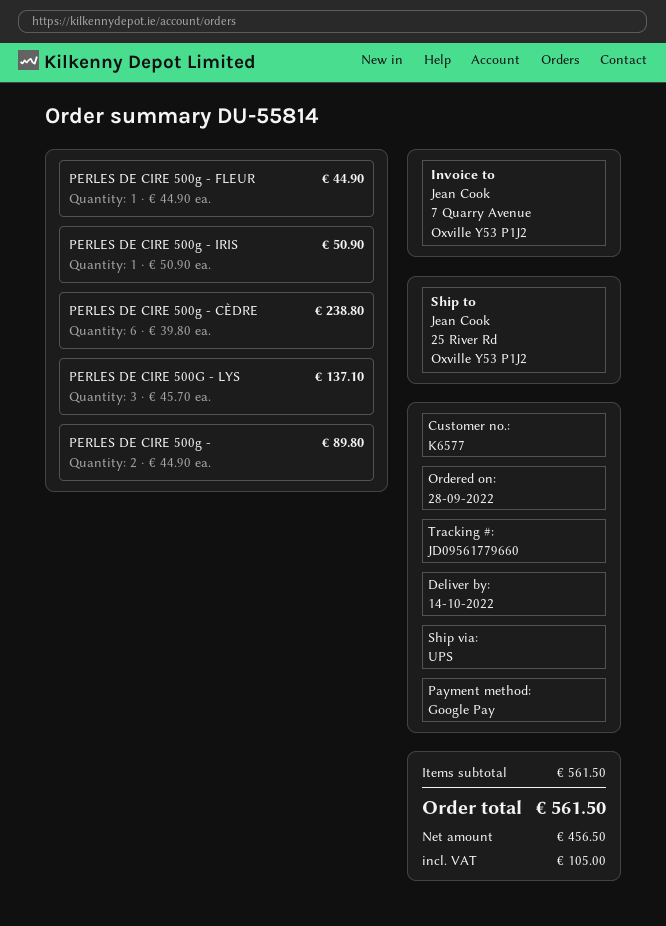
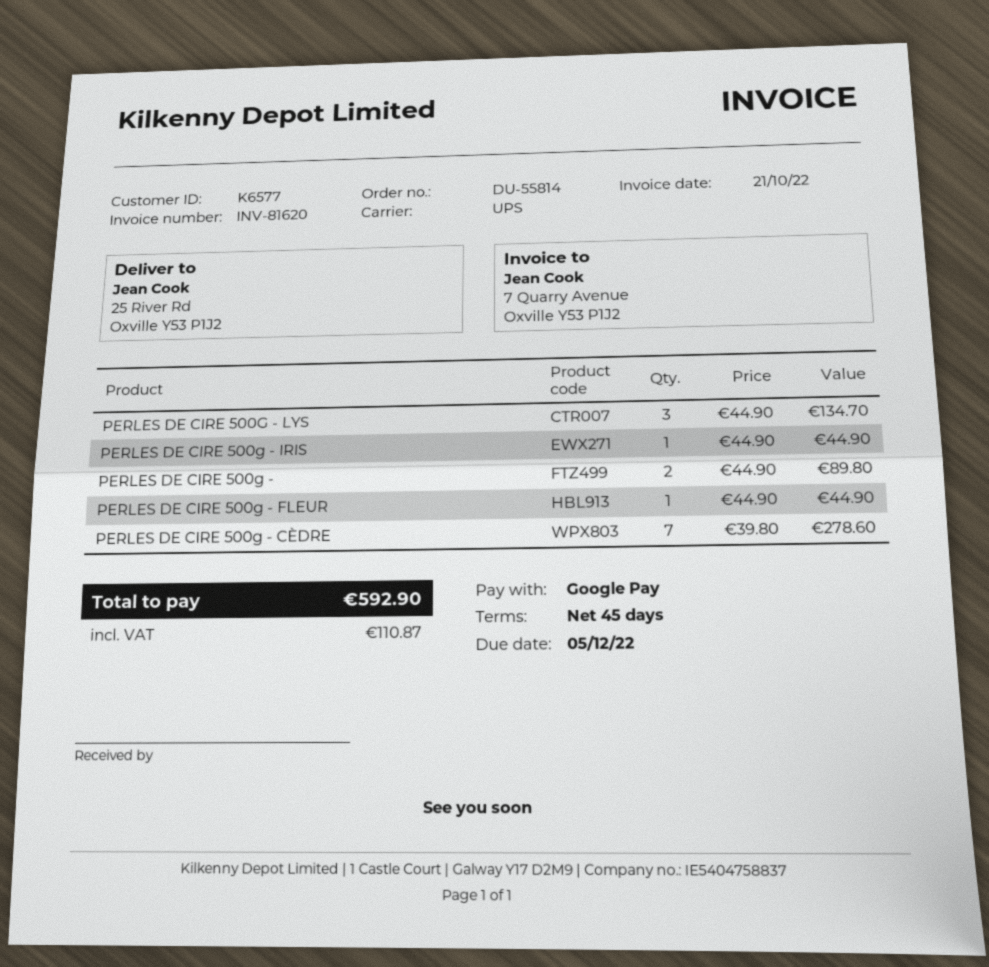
PERLES DE CIRE 500g - IRIS: 1 x 50.90 = 50.90 -> 1 x 44.90 = 44.90
PERLES DE CIRE 500g - CÈDRE: 6 x 39.80 = 238.80 -> 7 x 39.80 = 278.60
PERLES DE CIRE 500G - LYS: 3 x 45.70 = 137.10 -> 3 x 44.90 = 134.70
tax: 105.00 -> 110.87
total: 561.50 -> 592.90

